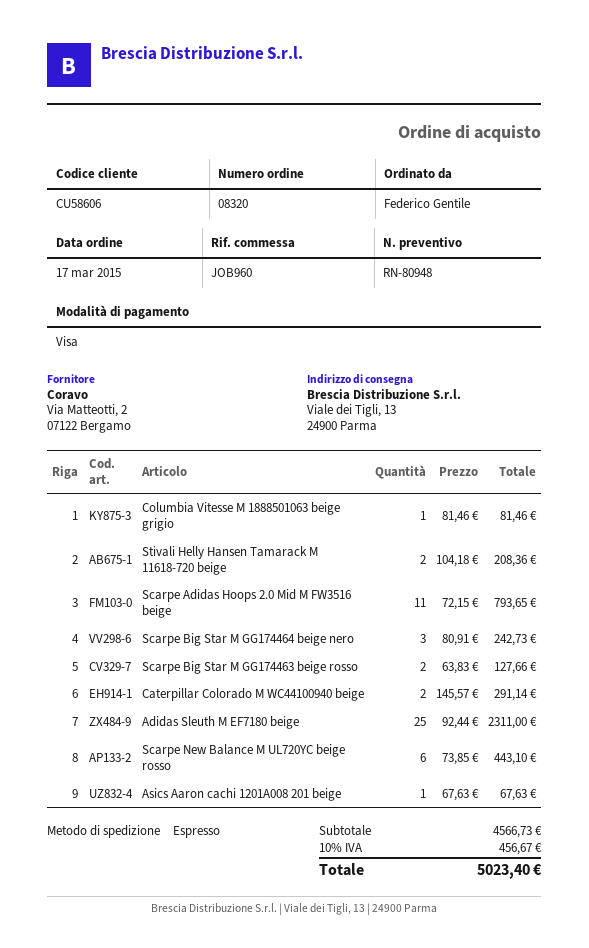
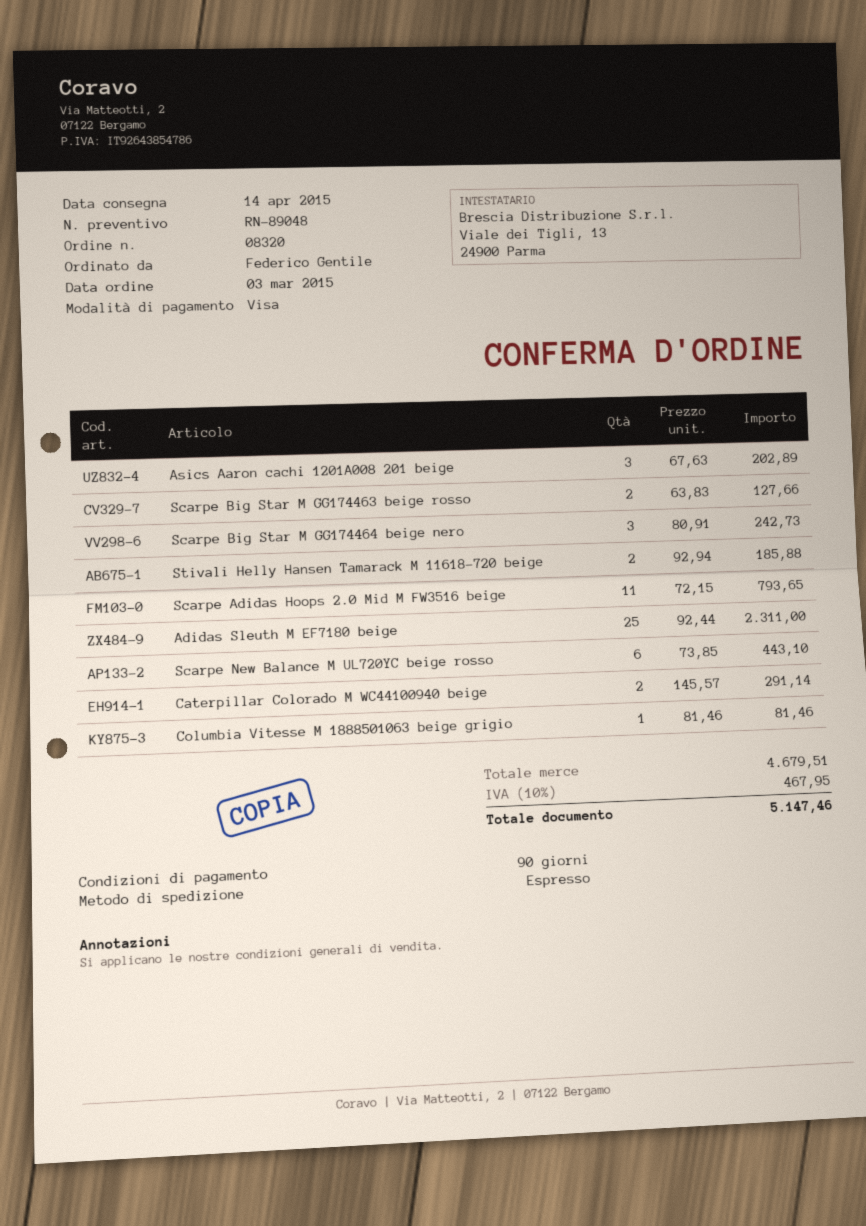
quote number: RN-80948 -> RN-89048
order date: 2015-03-17 -> 2015-03-03
Stivali Helly Hansen Tamarack M 11618-720 beige: 2 x 104.18 = 208.36 -> 2 x 92.94 = 185.88
Asics Aaron cachi 1201A008 201 beige: 1 x 67.63 = 67.63 -> 3 x 67.63 = 202.89
subtotal: 4566.73 -> 4679.51
tax: 10% = 456.67 -> 10% = 467.95
total: 5023.40 -> 5147.46

